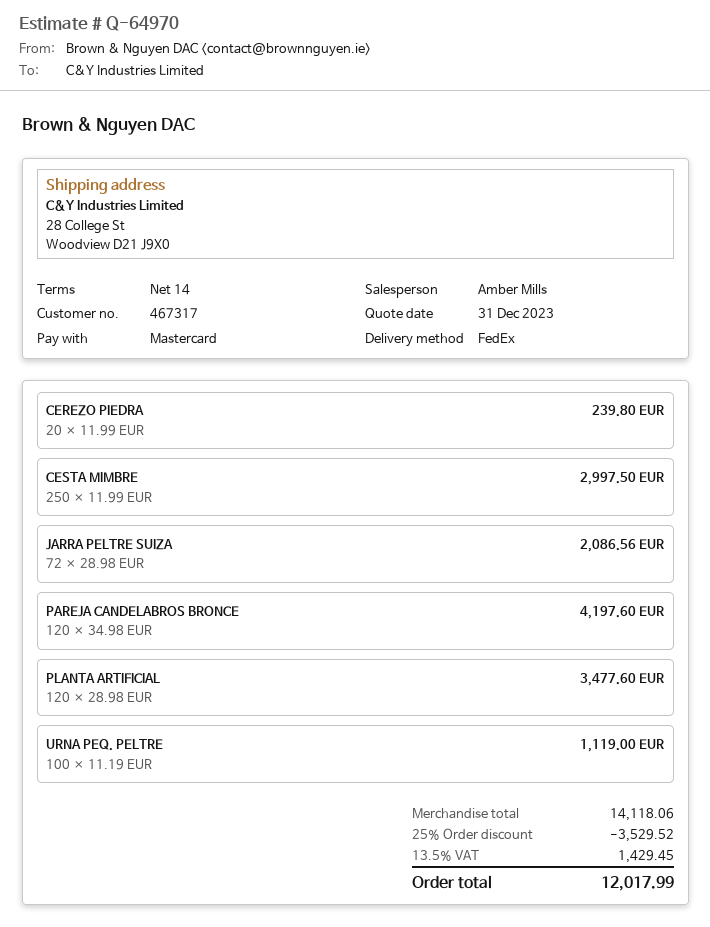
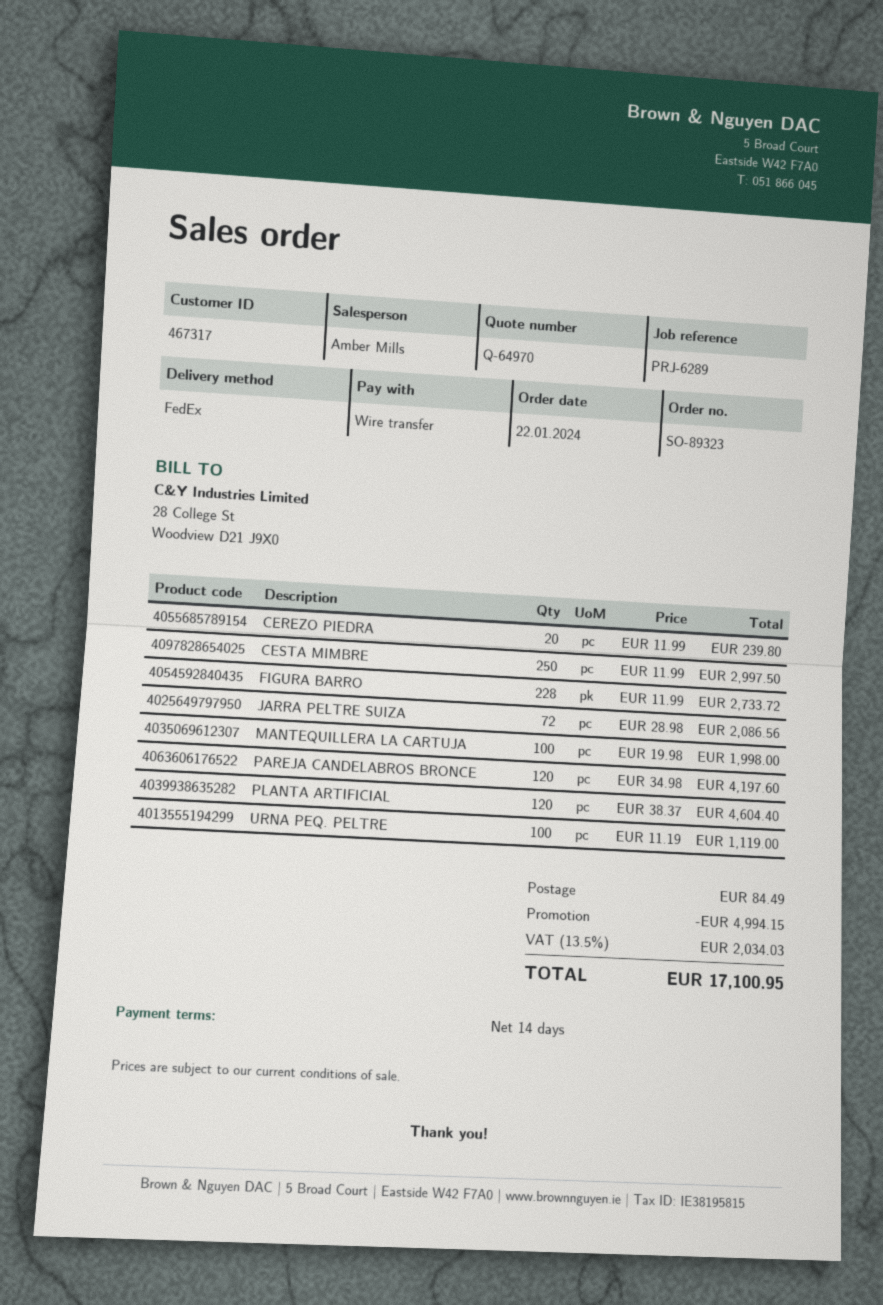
payment method: Mastercard -> bank transfer
PLANTA ARTIFICIAL: 120 x 28.98 = 3477.60 -> 120 x 38.37 = 4604.40
FIGURA BARRO: none -> 228 x 11.99 = 2733.72
MANTEQUILLERA LA CARTUJA: none -> 100 x 19.98 = 1998.00
discount: 3529.52 -> 4994.15
shipping: none -> 84.49
tax: 13.5% = 1429.45 -> 13.5% = 2034.03
total: 12017.99 -> 17100.95

